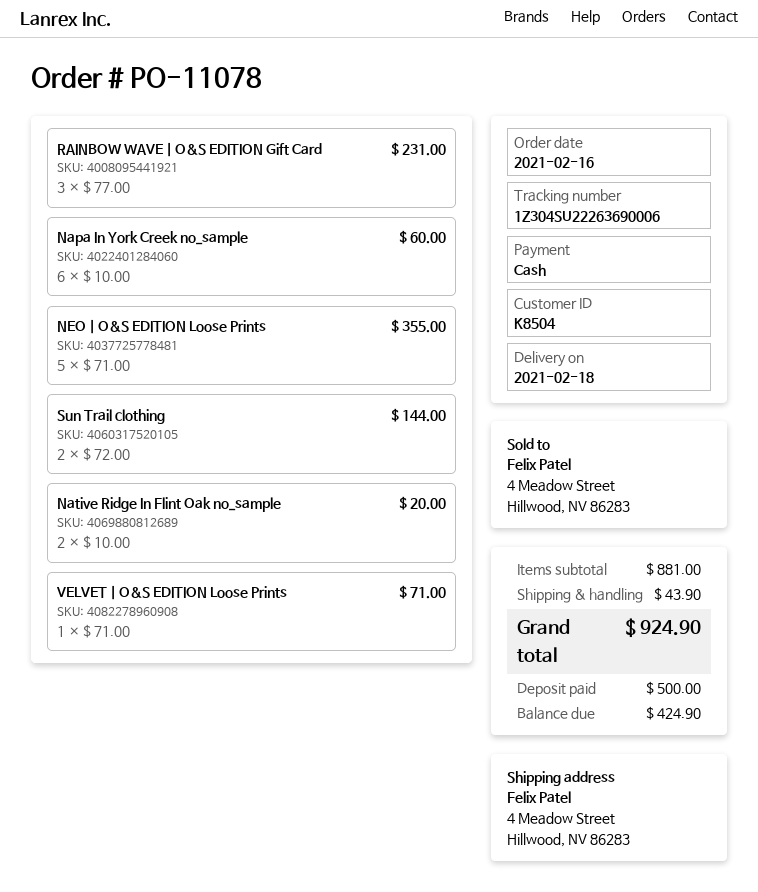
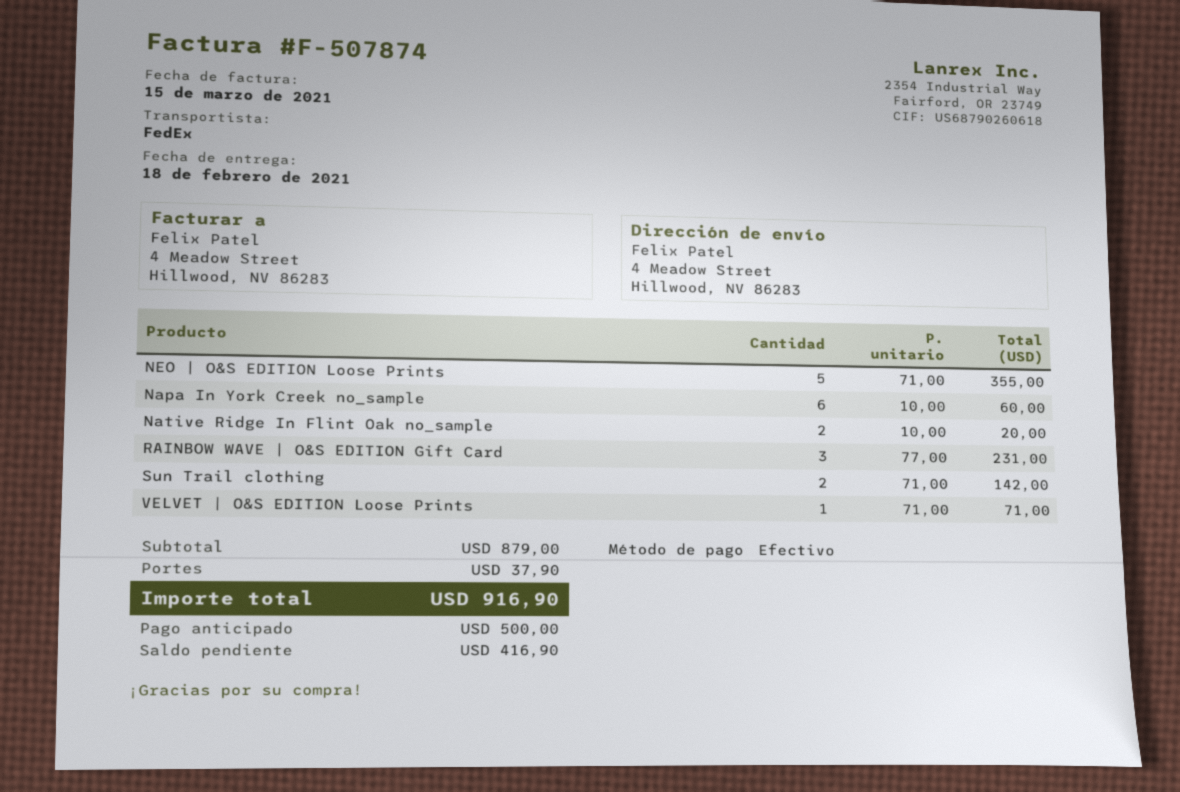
Sun Trail clothing: 2 x 72.00 = 144.00 -> 2 x 71.00 = 142.00
subtotal: 881.00 -> 879.00
shipping: 43.90 -> 37.90
total: 924.90 -> 916.90
balance: 424.90 -> 416.90

